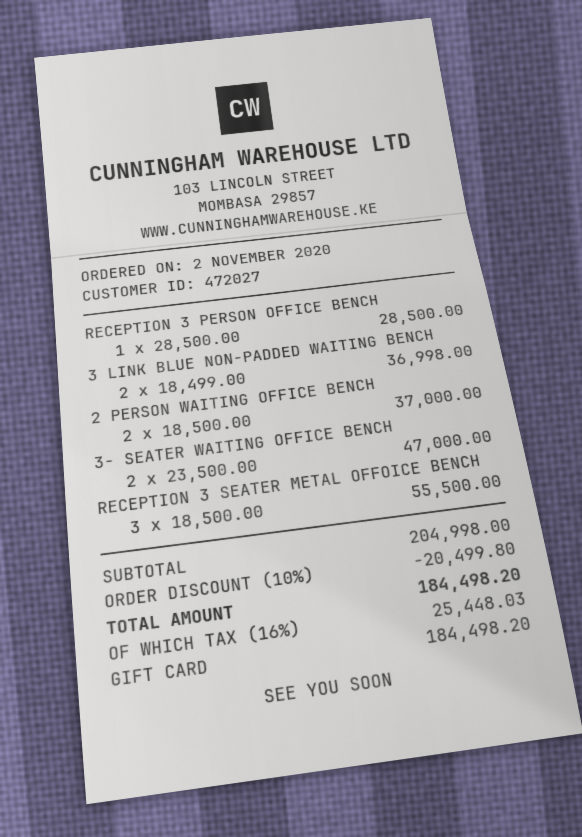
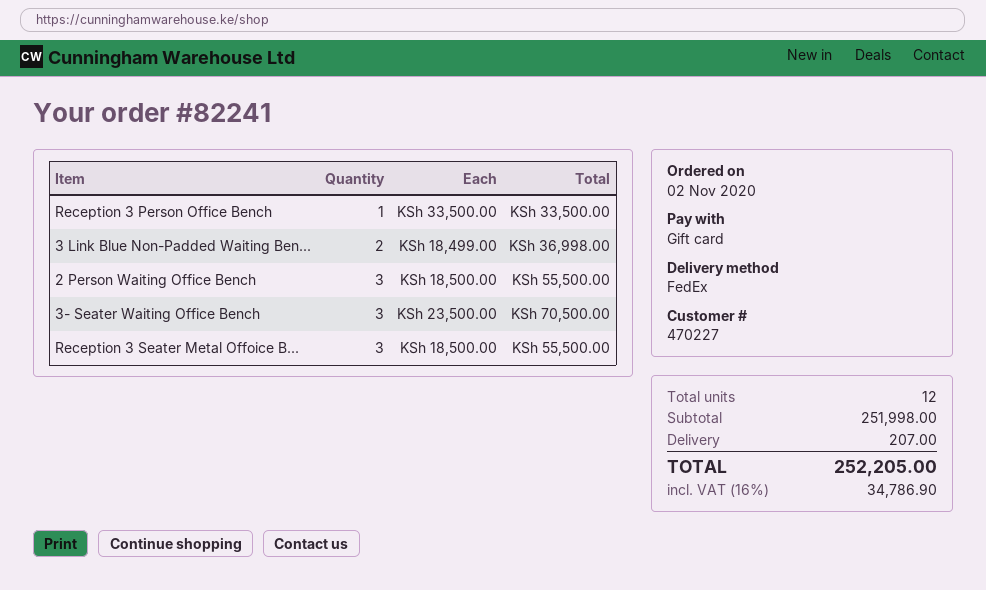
customer number: 472027 -> 470227
RECEPTION 3 PERSON OFFICE BENCH: 1 x 28500.00 = 28500.00 -> 1 x 33500.00 = 33500.00
2 PERSON WAITING OFFICE BENCH: 2 x 18500.00 = 37000.00 -> 3 x 18500.00 = 55500.00
3- SEATER WAITING OFFICE BENCH: 2 x 23500.00 = 47000.00 -> 3 x 23500.00 = 70500.00
subtotal: 204998.00 -> 251998.00
discount: 10% = 20499.80 -> none
shipping: none -> 207.00
tax: 16% = 25448.03 -> 16% = 34786.90
total: 184498.20 -> 252205.00

